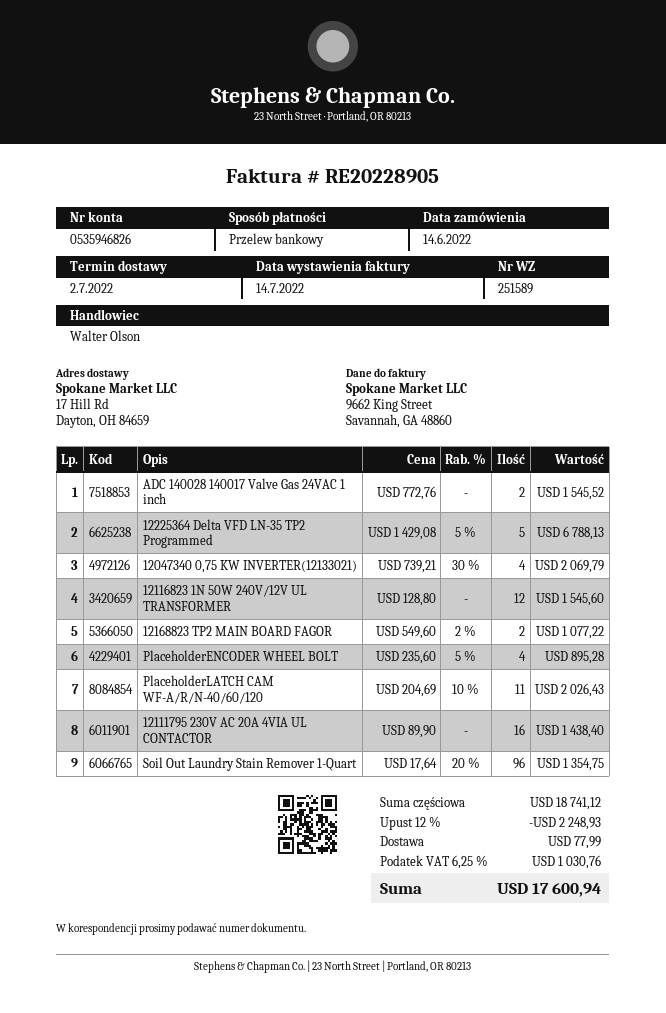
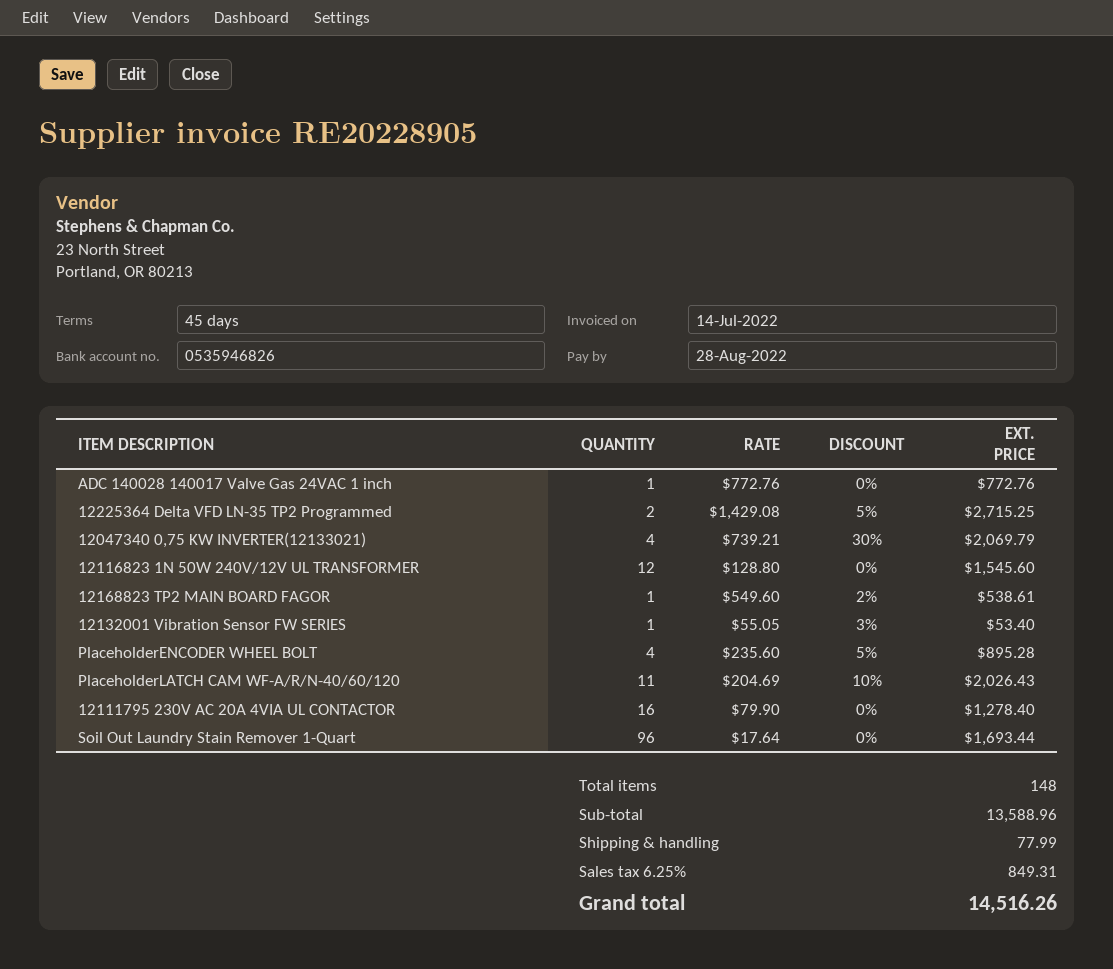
ADC 140028 140017 Valve Gas 24VAC 1 inch: 2 x 772.76 = 1545.52 -> 1 x 772.76 = 772.76
12225364 Delta VFD LN-35 TP2 Programmed: 5 x 1429.08 - 5% = 6788.13 -> 2 x 1429.08 - 5% = 2715.25
12168823 TP2 MAIN BOARD FAGOR: 2 x 549.60 - 2% = 1077.22 -> 1 x 549.60 - 2% = 538.61
12111795 230V AC 20A 4VIA UL CONTACTOR: 16 x 89.90 = 1438.40 -> 16 x 79.90 = 1278.40
Soil Out Laundry Stain Remover 1-Quart: 96 x 17.64 - 20% = 1354.75 -> 96 x 17.64 = 1693.44
12132001 Vibration Sensor FW SERIES: none -> 1 x 55.05 - 3% = 53.40
subtotal: 18741.12 -> 13588.96
discount: 12% = 2248.93 -> none
tax: 6.25% = 1030.76 -> 6.25% = 849.31
total: 17600.94 -> 14516.26

